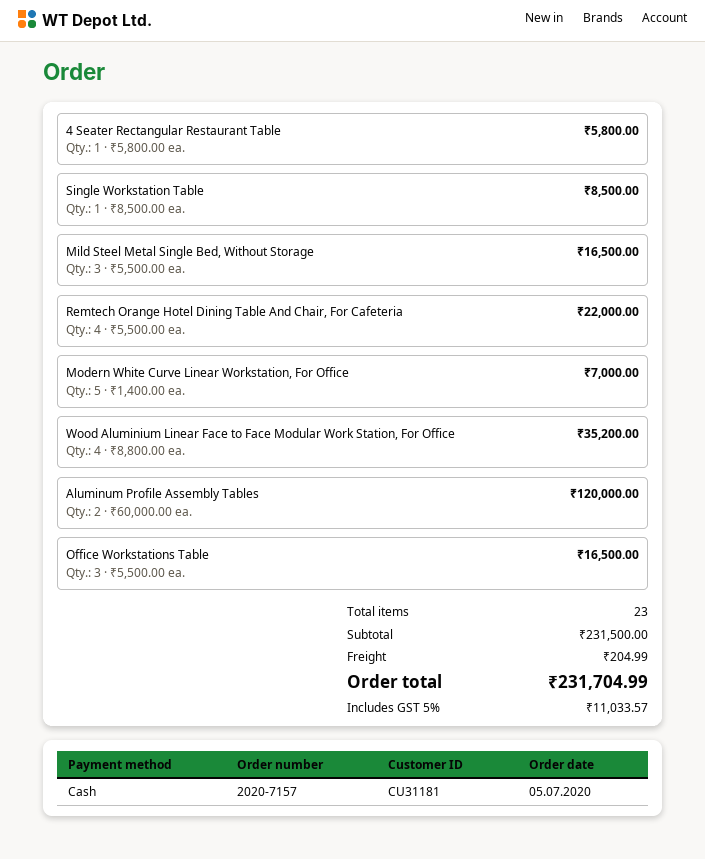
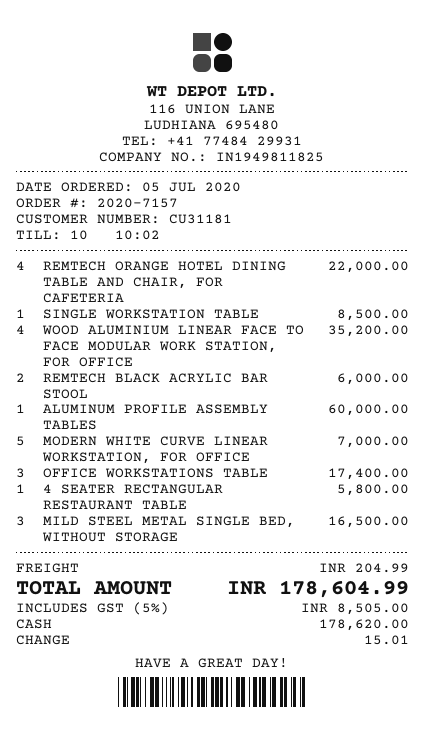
Aluminum Profile Assembly Tables: 2 for 120000.00 -> 1 for 60000.00
Office Workstations Table: 3 for 16500.00 -> 3 for 17400.00
REMTECH BLACK ACRYLIC BAR STOOL: none -> 2 for 6000.00
tax: 5% = 11033.57 -> 5% = 8505.00
total: 231704.99 -> 178604.99

